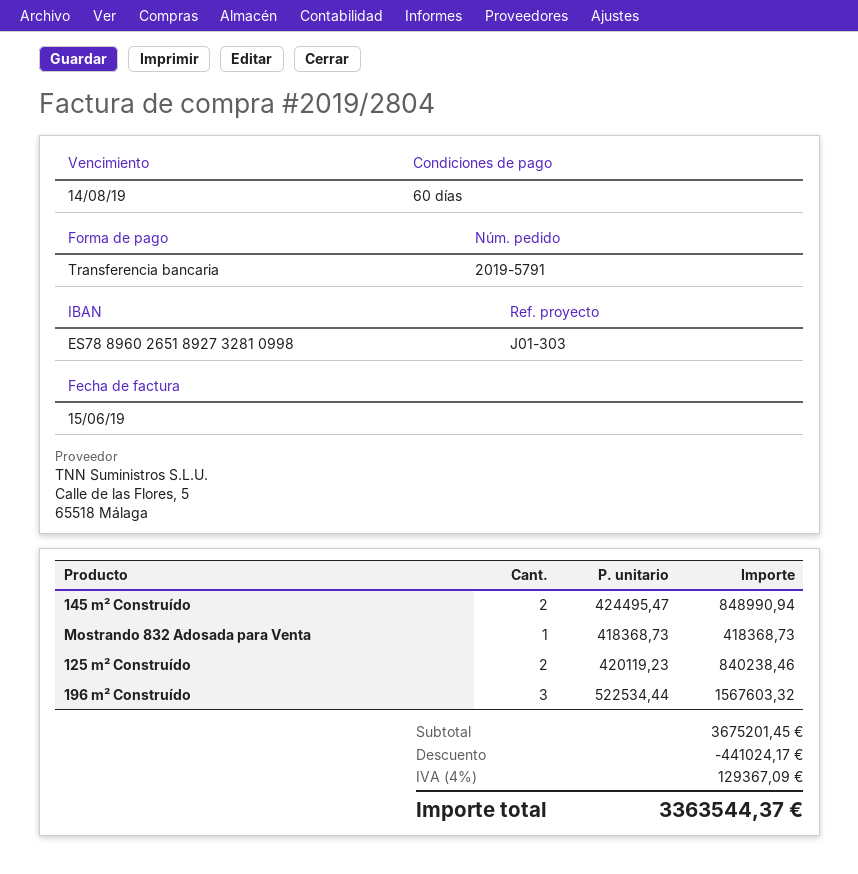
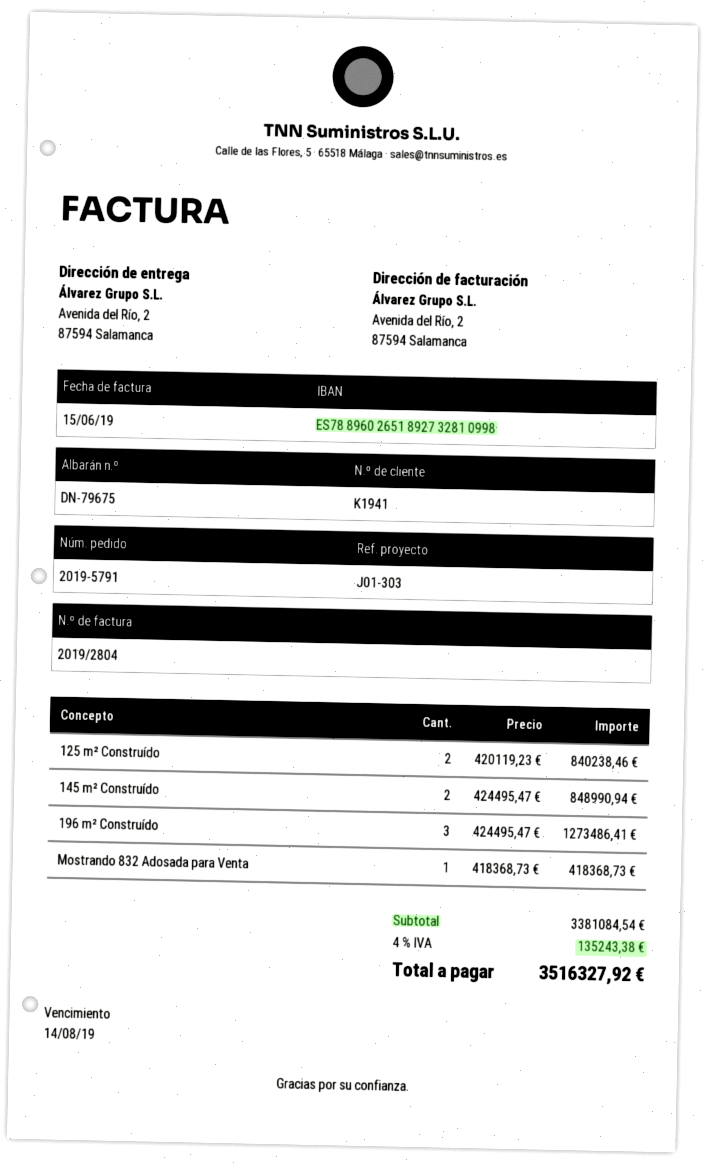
196 m² Construído: 3 x 522534.44 = 1567603.32 -> 3 x 424495.47 = 1273486.41
subtotal: 3675201.45 -> 3381084.54
discount: 441024.17 -> none
tax: 4% = 129367.09 -> 4% = 135243.38
total: 3363544.37 -> 3516327.92

